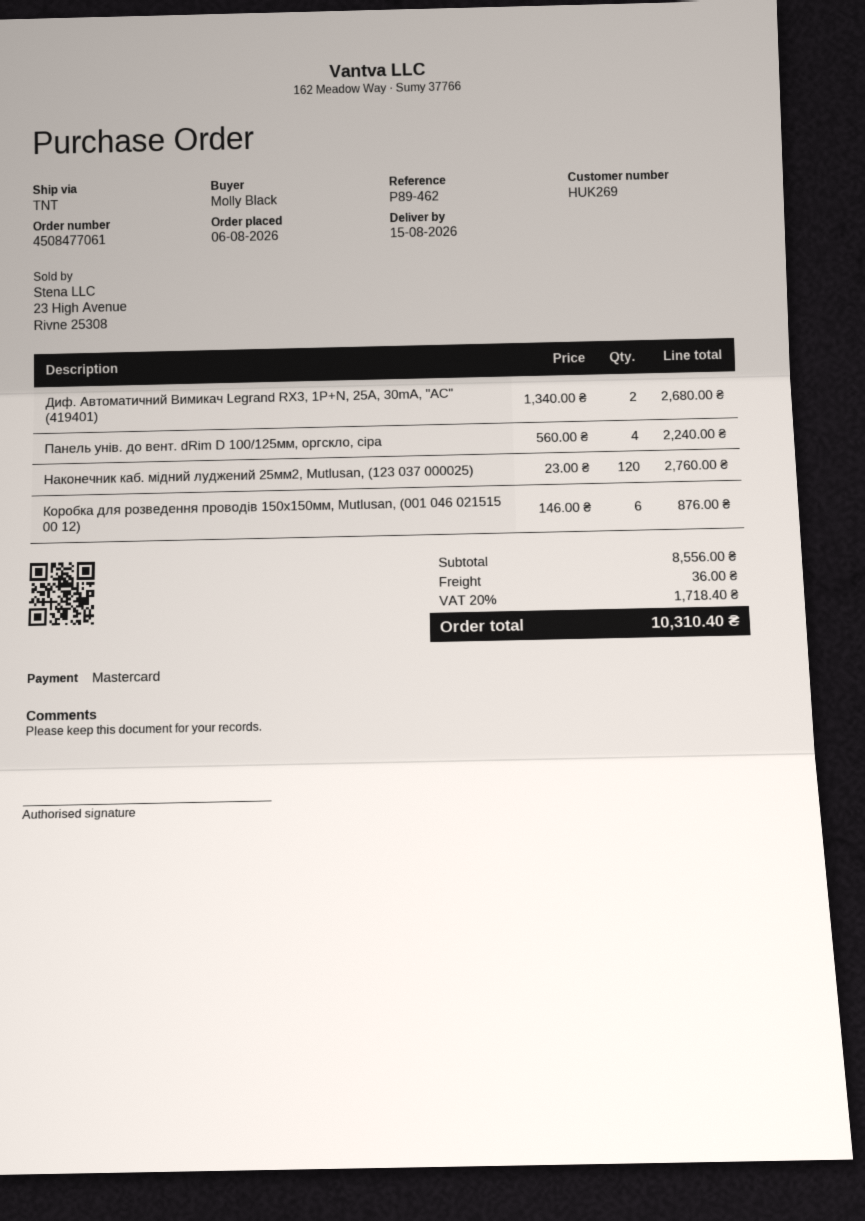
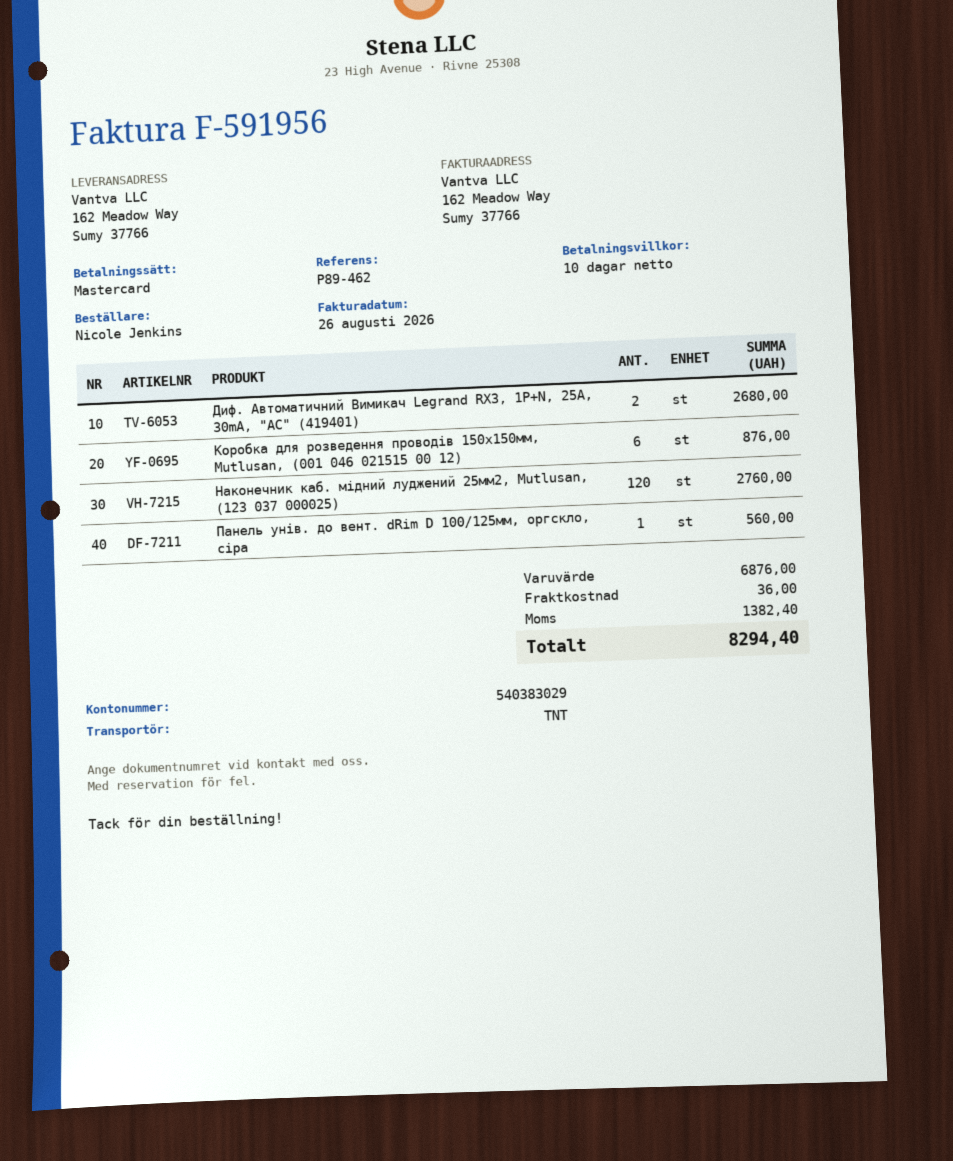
ordered by: Molly Black -> Nicole Jenkins
Панель унів. до вент. dRim D 100/125мм, оргскло, сіра: 4 for 2240.00 -> 1 for 560.00
subtotal: 8556.00 -> 6876.00
tax: 1718.40 -> 1382.40
total: 10310.40 -> 8294.40

